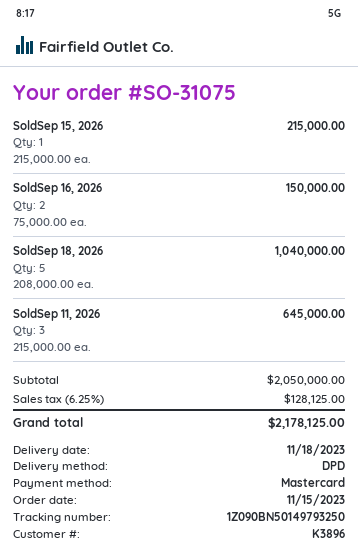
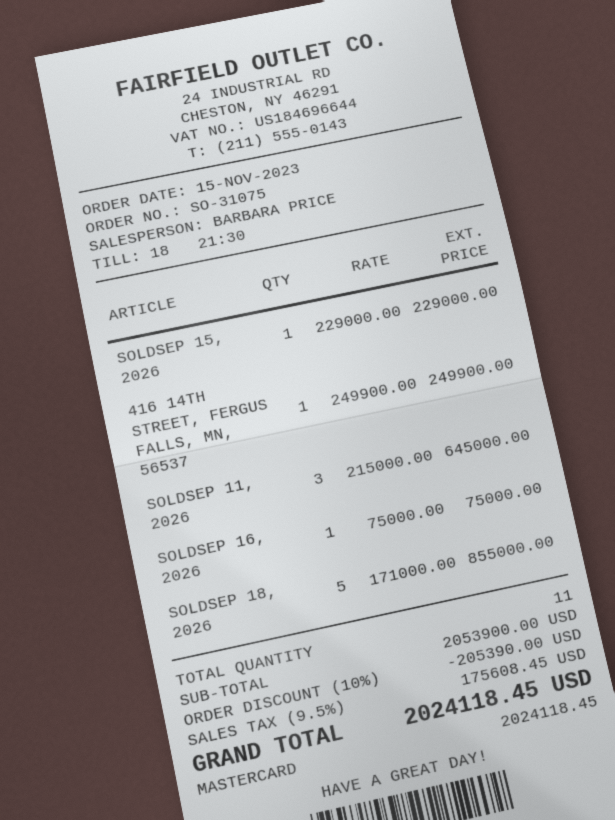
SoldSep 15, 2026: 1 x 215000.00 = 215000.00 -> 1 x 229000.00 = 229000.00
SoldSep 16, 2026: 2 x 75000.00 = 150000.00 -> 1 x 75000.00 = 75000.00
SoldSep 18, 2026: 5 x 208000.00 = 1040000.00 -> 5 x 171000.00 = 855000.00
416 14TH STREET, FERGUS FALLS, MN, 56537: none -> 1 x 249900.00 = 249900.00
subtotal: 2050000.00 -> 2053900.00
discount: none -> 10% = 205390.00
tax: 6.25% = 128125.00 -> 9.5% = 175608.45
total: 2178125.00 -> 2024118.45

